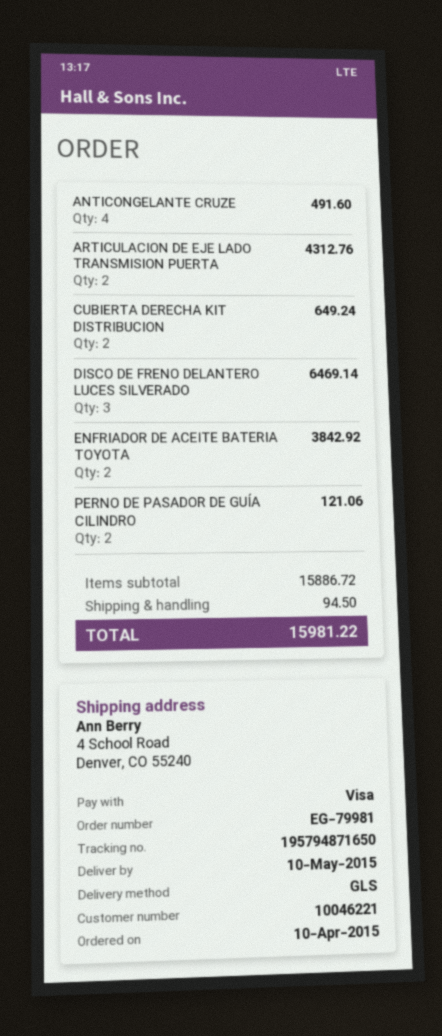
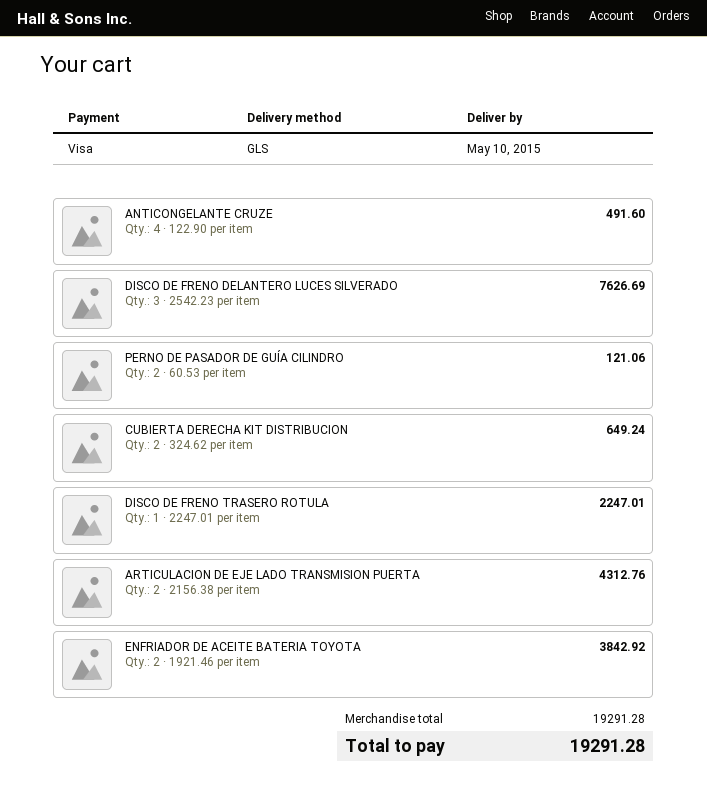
DISCO DE FRENO DELANTERO LUCES SILVERADO: 3 for 6469.14 -> 3 for 7626.69
DISCO DE FRENO TRASERO ROTULA: none -> 1 for 2247.01
subtotal: 15886.72 -> 19291.28
shipping: 94.50 -> none
total: 15981.22 -> 19291.28

